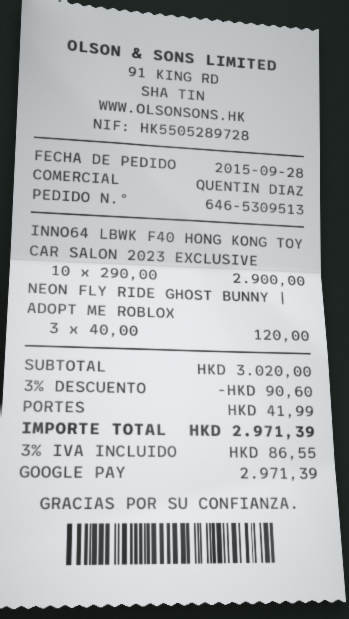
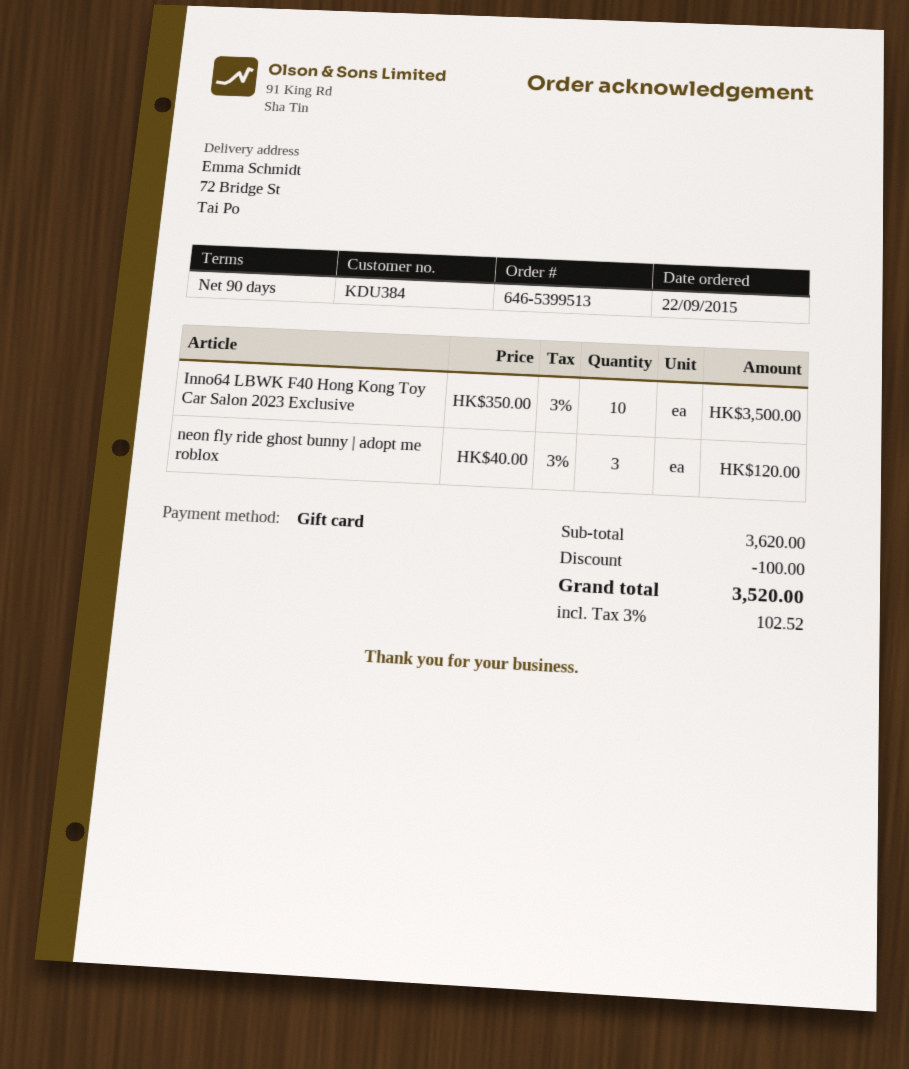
order number: 646-5309513 -> 646-5399513
order date: 2015-09-28 -> 2015-09-22
payment method: Google Pay -> gift card
INNO64 LBWK F40 HONG KONG TOY CAR SALON 2023 EXCLUSIVE: 10 x 290.00 = 2900.00 -> 10 x 350.00 = 3500.00
subtotal: 3020.00 -> 3620.00
discount: 90.60 -> 100.00
shipping: 41.99 -> none
tax: 3% = 86.55 -> 3% = 102.52
total: 2971.39 -> 3520.00

